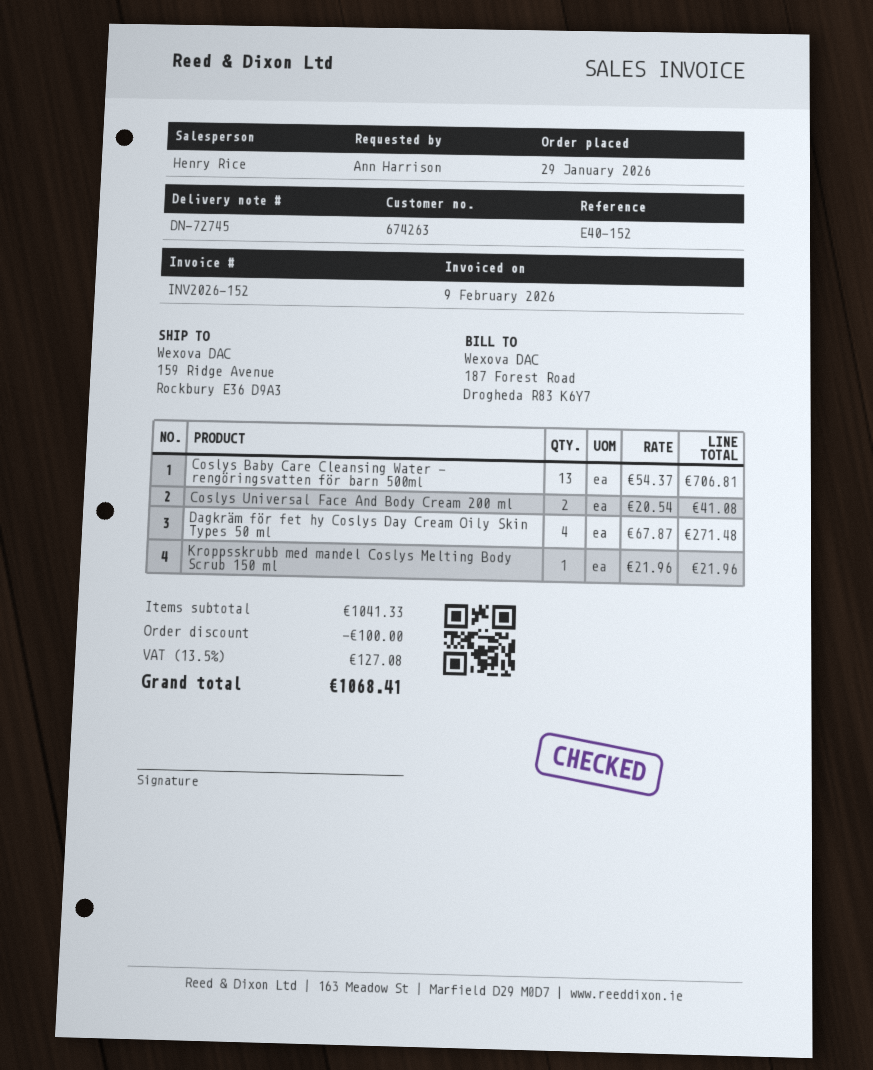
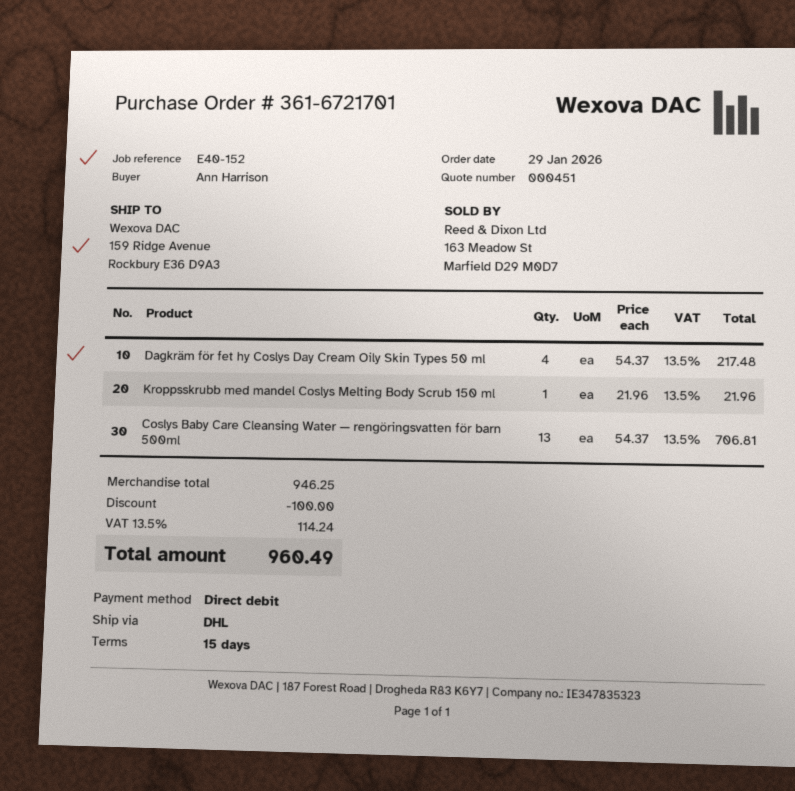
Coslys Universal Face And Body Cream 200 ml: 2 x 20.54 = 41.08 -> none
Dagkräm för fet hy Coslys Day Cream Oily Skin Types 50 ml: 4 x 67.87 = 271.48 -> 4 x 54.37 = 217.48
subtotal: 1041.33 -> 946.25
tax: 13.5% = 127.08 -> 13.5% = 114.24
total: 1068.41 -> 960.49

